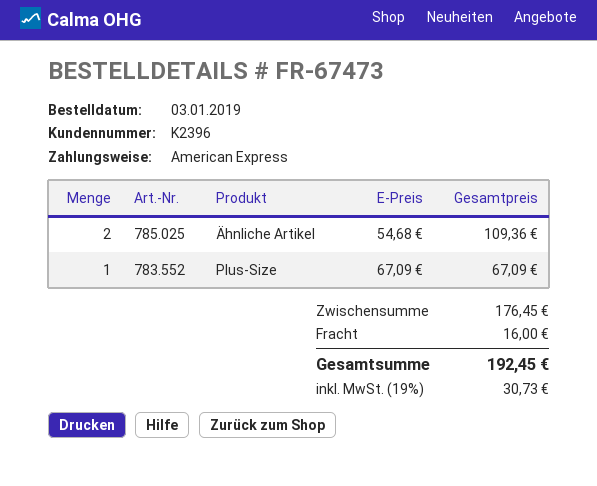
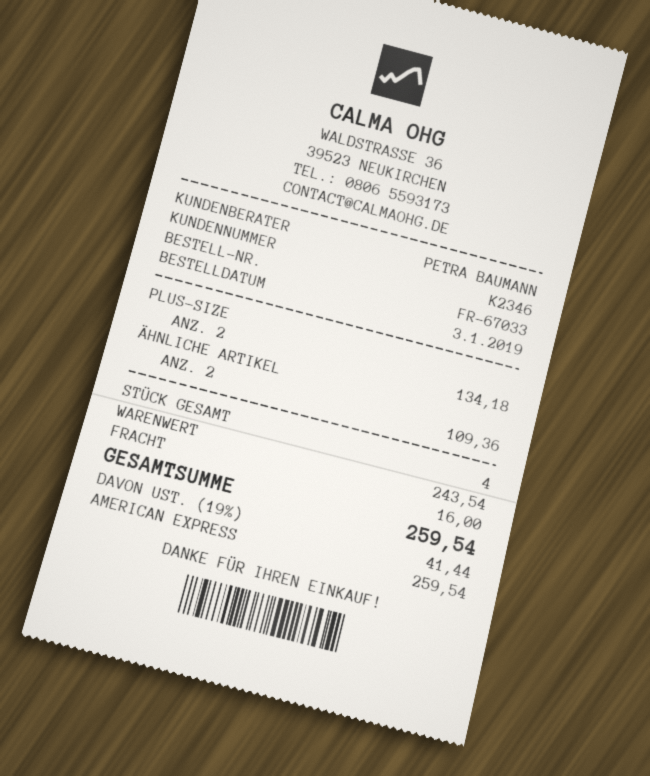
order number: FR-67473 -> FR-67033
customer number: K2396 -> K2346
Plus-Size: 1 for 67.09 -> 2 for 134.18
subtotal: 176.45 -> 243.54
tax: 19% = 30.73 -> 19% = 41.44
total: 192.45 -> 259.54

